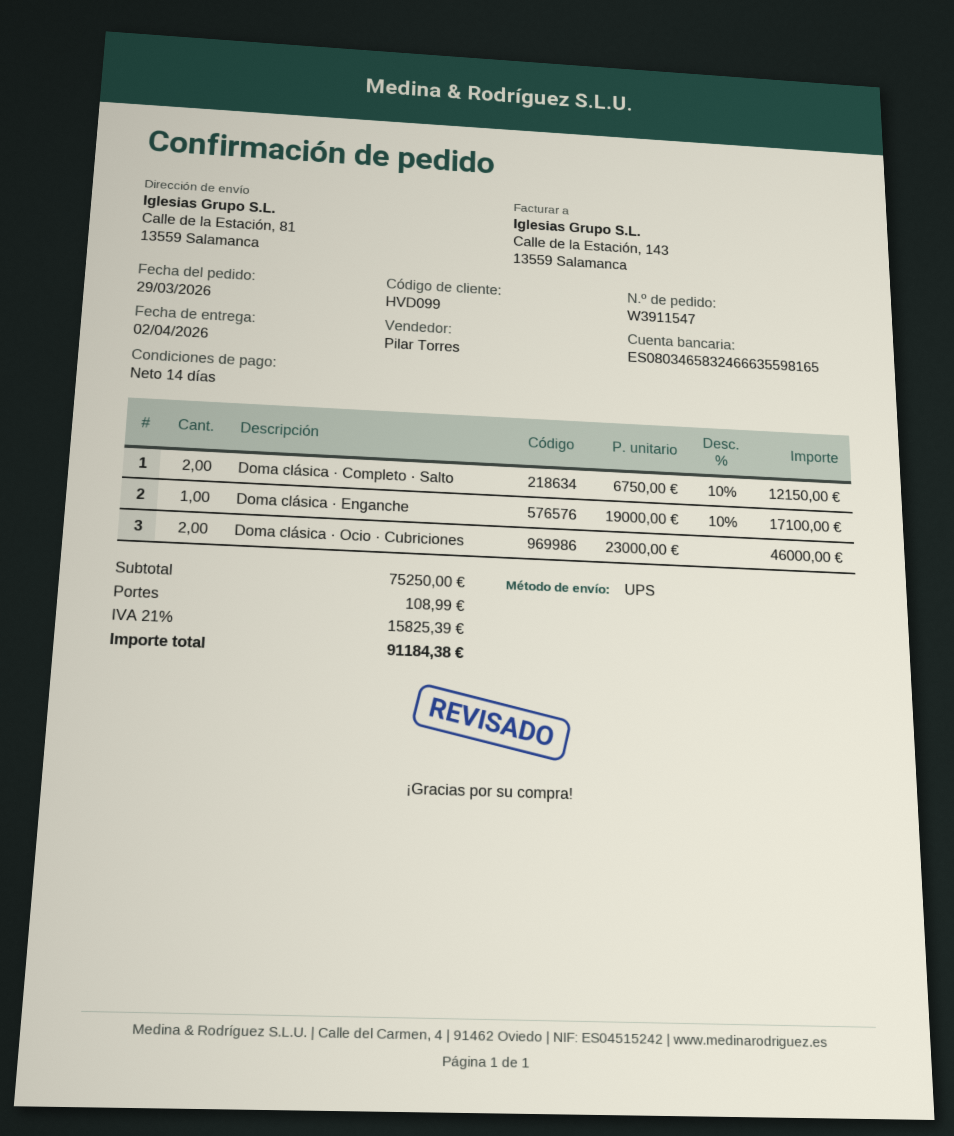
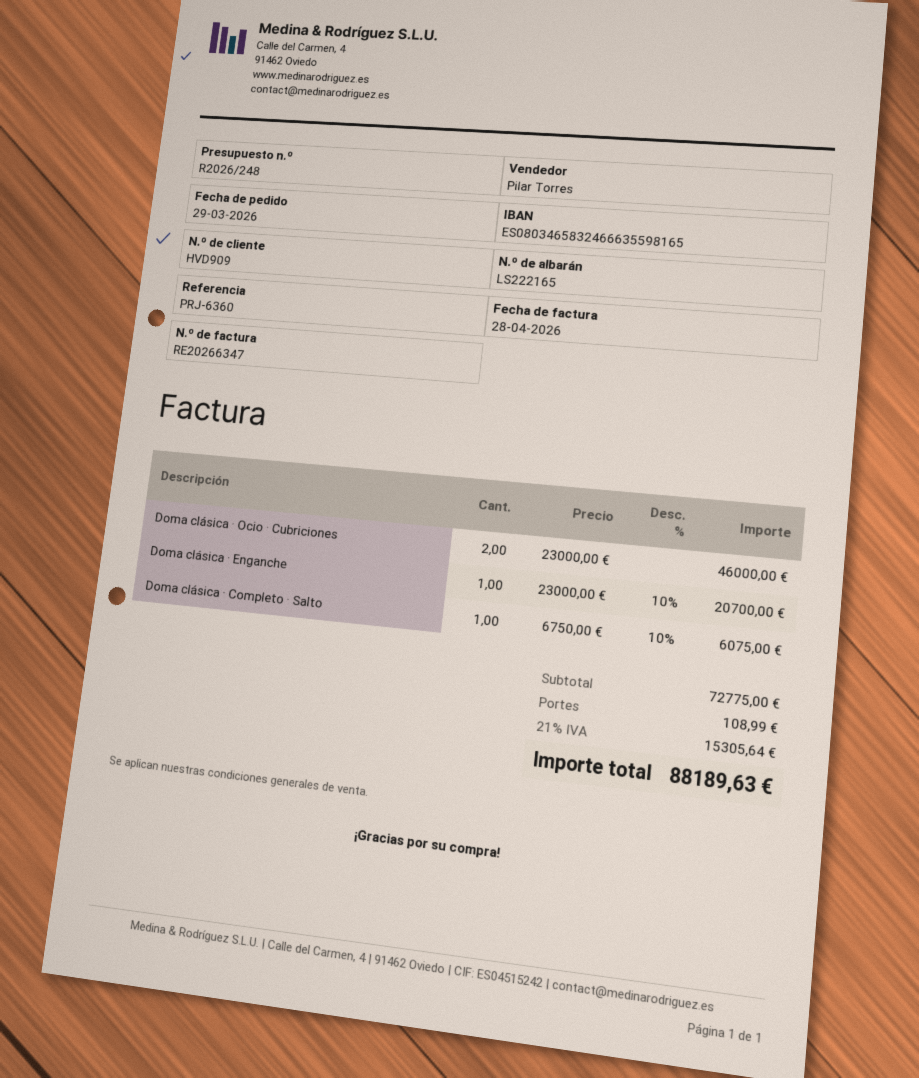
customer number: HVD099 -> HVD909
Doma clásica · Completo · Salto: 2 x 6750.00 - 10% = 12150.00 -> 1 x 6750.00 - 10% = 6075.00
Doma clásica · Enganche: 1 x 19000.00 - 10% = 17100.00 -> 1 x 23000.00 - 10% = 20700.00
subtotal: 75250.00 -> 72775.00
tax: 21% = 15825.39 -> 21% = 15305.64
total: 91184.38 -> 88189.63

